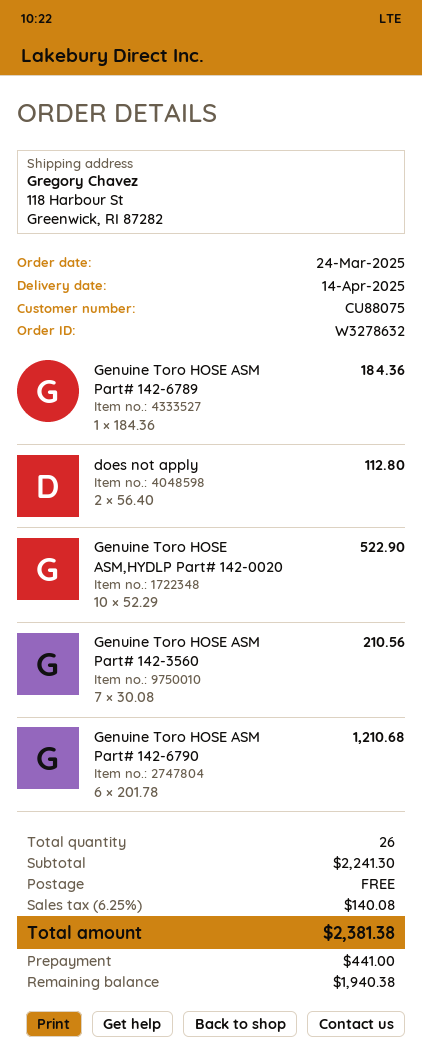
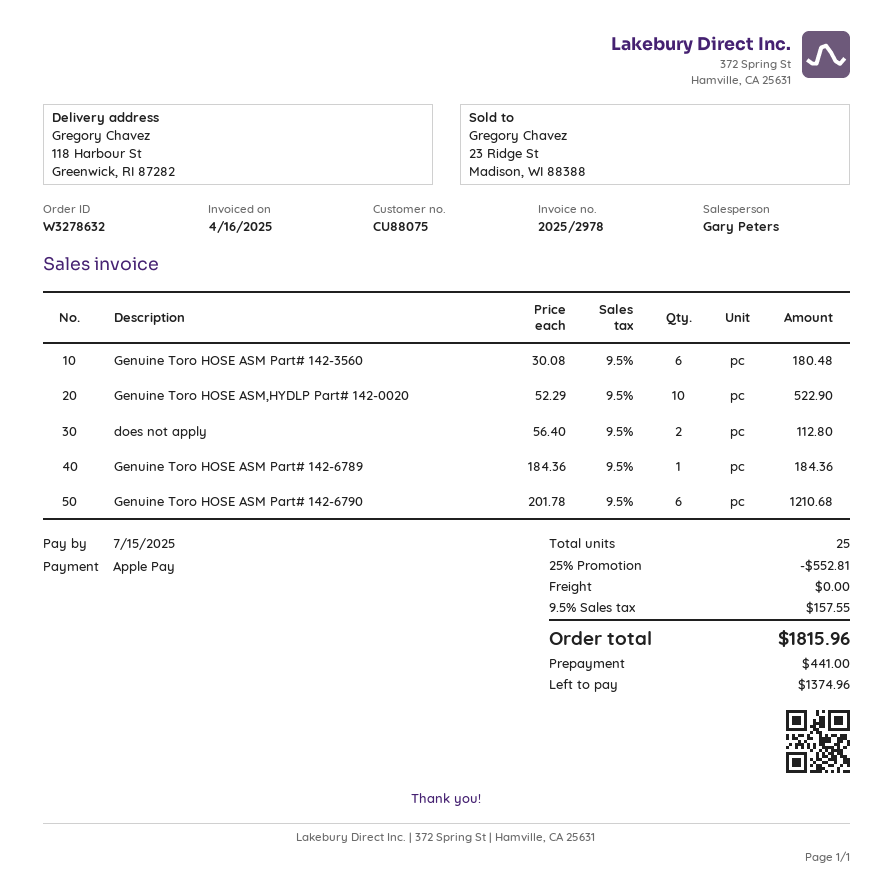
Genuine Toro HOSE ASM Part# 142-3560: 7 x 30.08 = 210.56 -> 6 x 30.08 = 180.48
total quantity: 26 -> 25
discount: none -> 25% = 552.81
tax: 6.25% = 140.08 -> 9.5% = 157.55
total: 2381.38 -> 1815.96
balance: 1940.38 -> 1374.96

